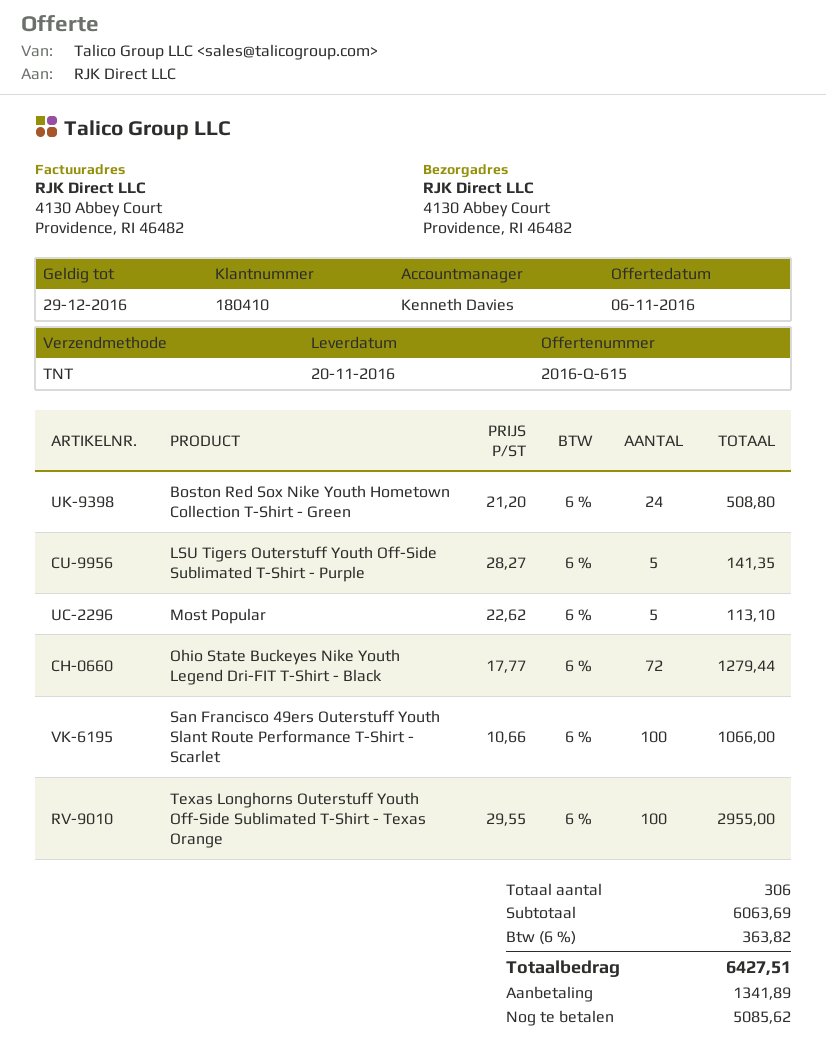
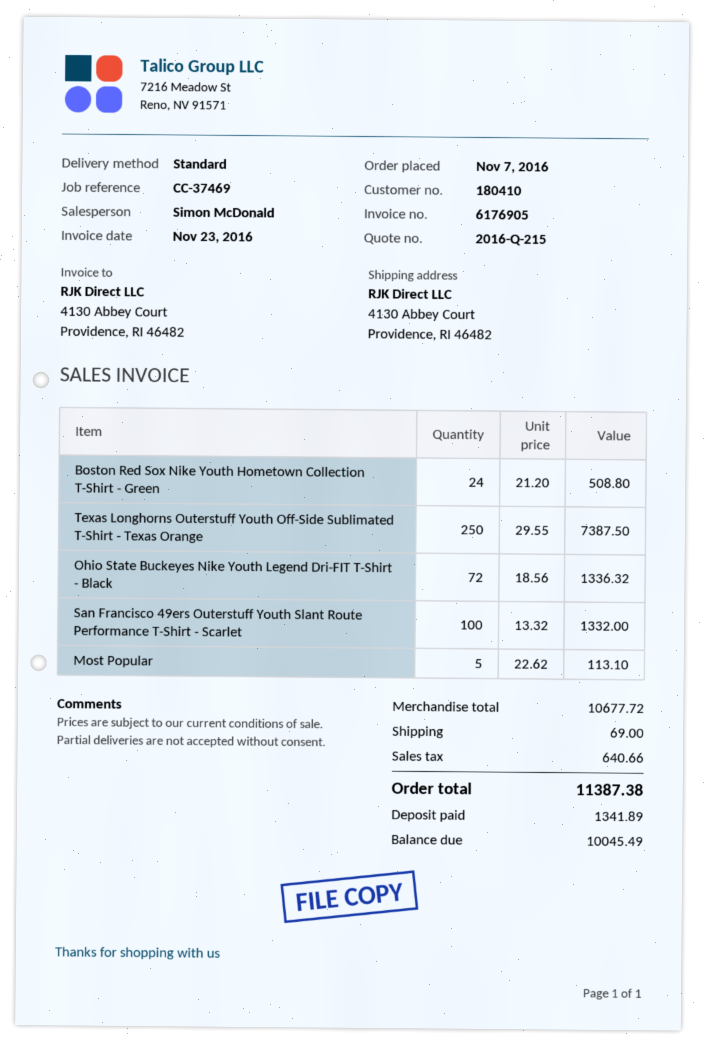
quote number: 2016-Q-615 -> 2016-Q-215
sales rep: Kenneth Davies -> Simon McDonald
shipping method: TNT -> standard
LSU Tigers Outerstuff Youth Off-Side Sublimated T-Shirt - Purple: 5 x 28.27 = 141.35 -> none
Ohio State Buckeyes Nike Youth Legend Dri-FIT T-Shirt - Black: 72 x 17.77 = 1279.44 -> 72 x 18.56 = 1336.32
San Francisco 49ers Outerstuff Youth Slant Route Performance T-Shirt - Scarlet: 100 x 10.66 = 1066.00 -> 100 x 13.32 = 1332.00
Texas Longhorns Outerstuff Youth Off-Side Sublimated T-Shirt - Texas Orange: 100 x 29.55 = 2955.00 -> 250 x 29.55 = 7387.50
subtotal: 6063.69 -> 10677.72
shipping: none -> 69.00
tax: 363.82 -> 640.66
total: 6427.51 -> 11387.38
balance: 5085.62 -> 10045.49

